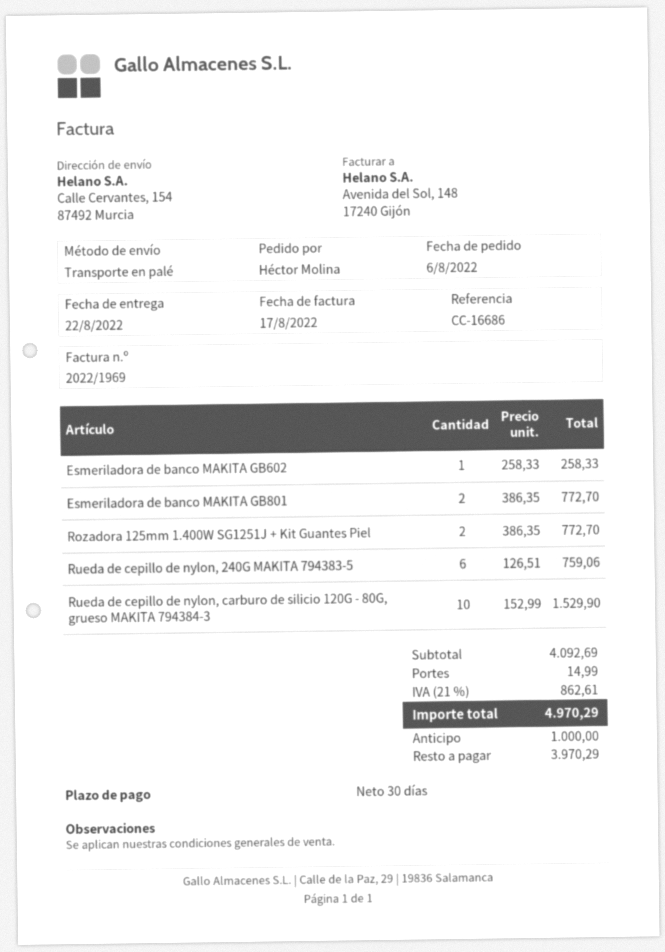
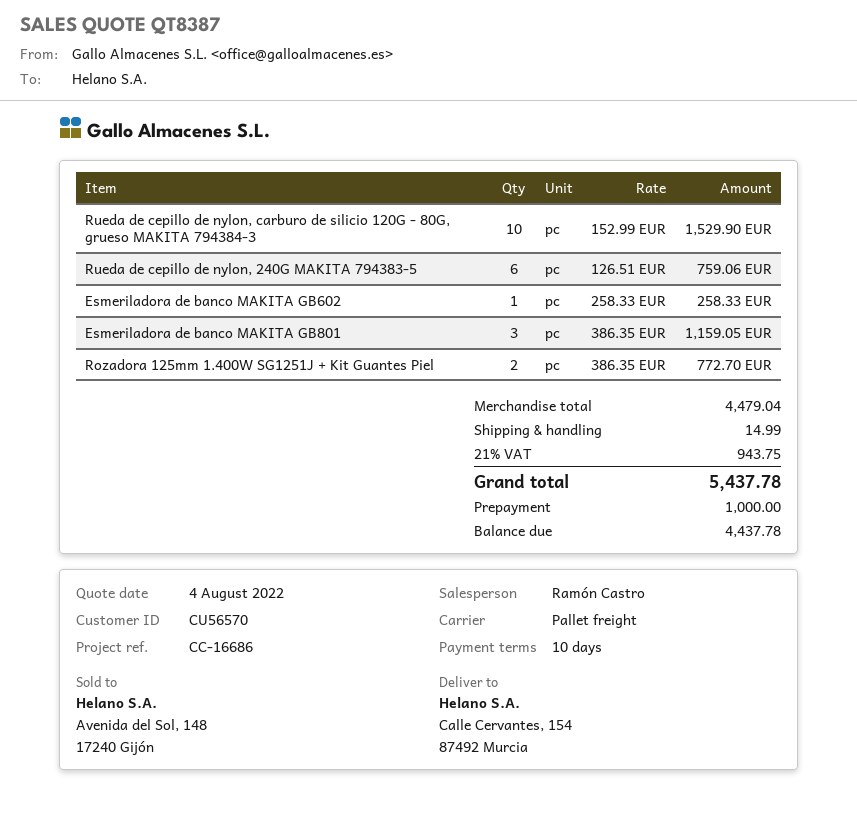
payment terms: 30 days -> 10 days
Esmeriladora de banco MAKITA GB801: 2 x 386.35 = 772.70 -> 3 x 386.35 = 1159.05
subtotal: 4092.69 -> 4479.04
tax: 21% = 862.61 -> 21% = 943.75
total: 4970.29 -> 5437.78
balance: 3970.29 -> 4437.78

